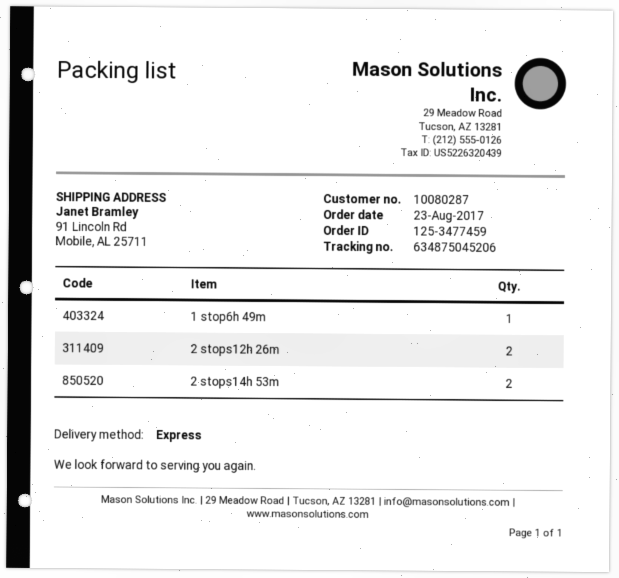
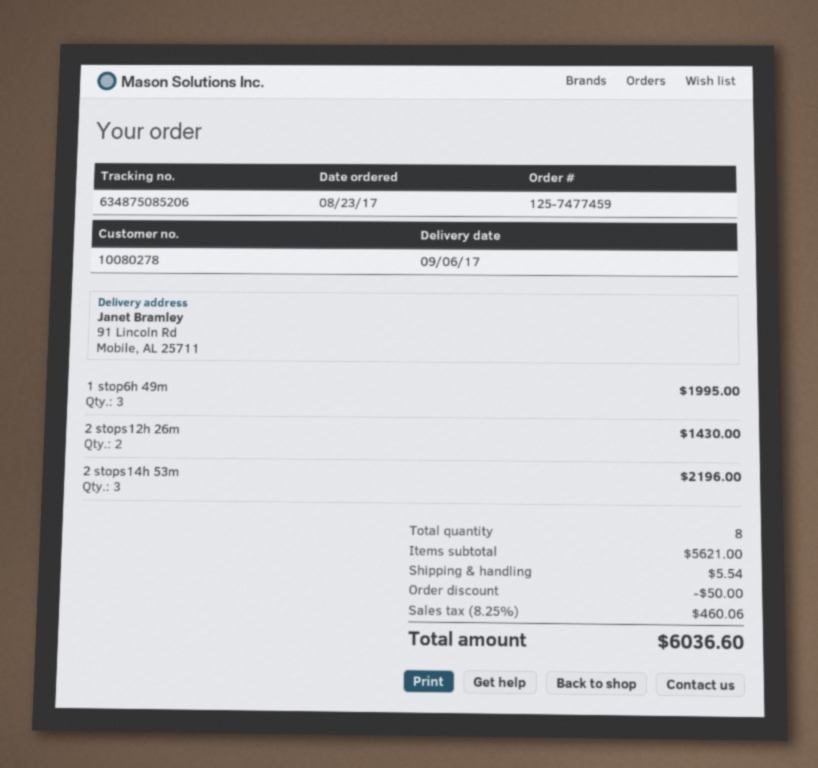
order number: 125-3477459 -> 125-7477459
customer number: 10080287 -> 10080278
tracking number: 634875045206 -> 634875085206
1 stop6h 49m: 1 -> 3
2 stops14h 53m: 2 -> 3

